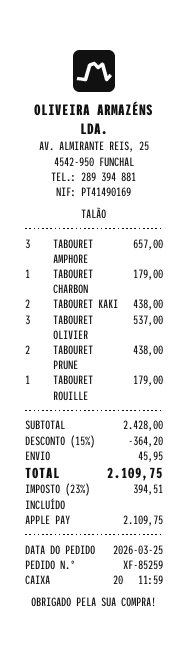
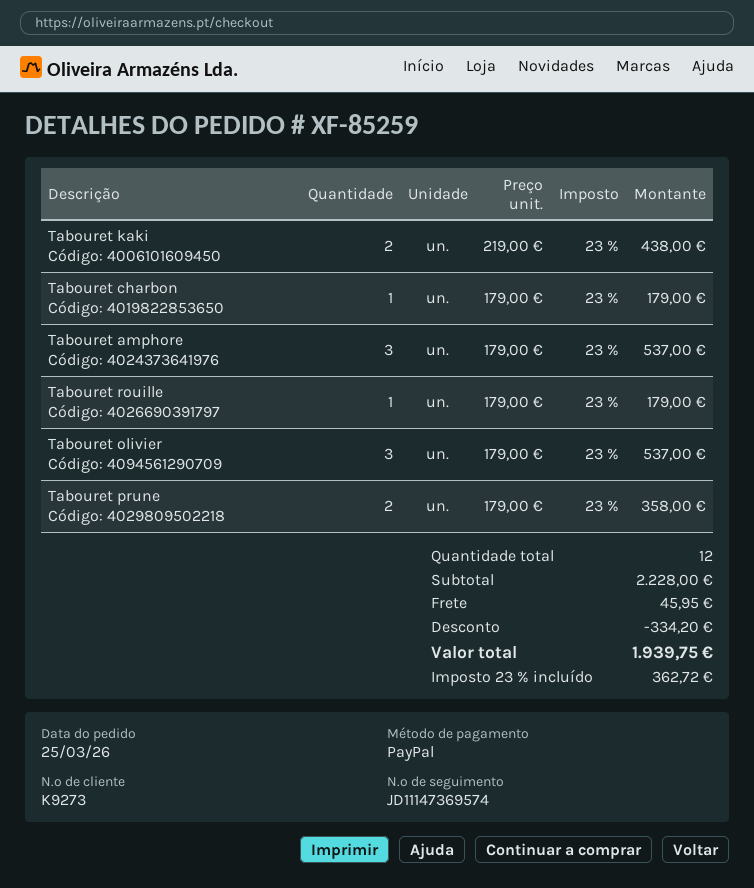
payment method: Apple Pay -> PayPal
TABOURET AMPHORE: 3 for 657.00 -> 3 for 537.00
TABOURET PRUNE: 2 for 438.00 -> 2 for 358.00
subtotal: 2428.00 -> 2228.00
discount: 364.20 -> 334.20
tax: 23% = 394.51 -> 23% = 362.72
total: 2109.75 -> 1939.75

